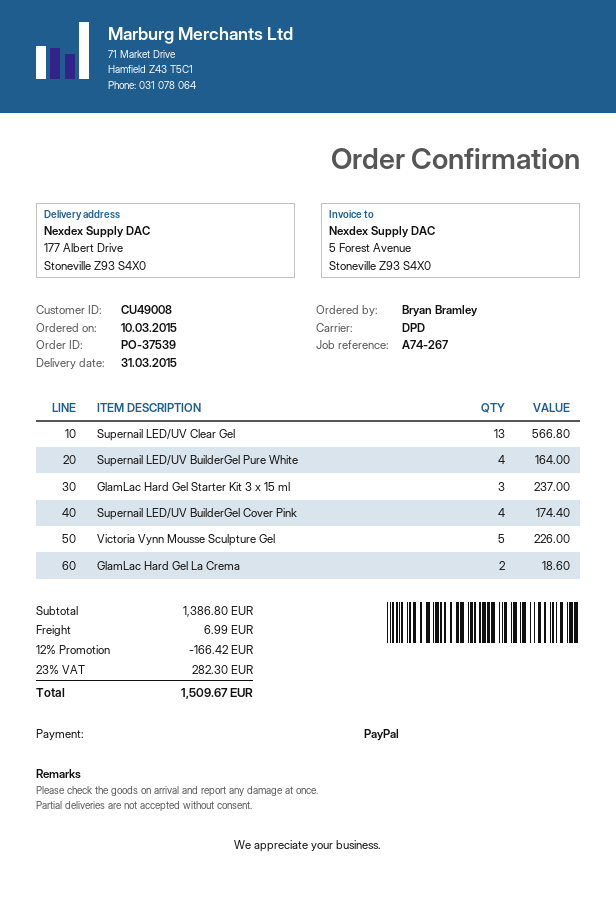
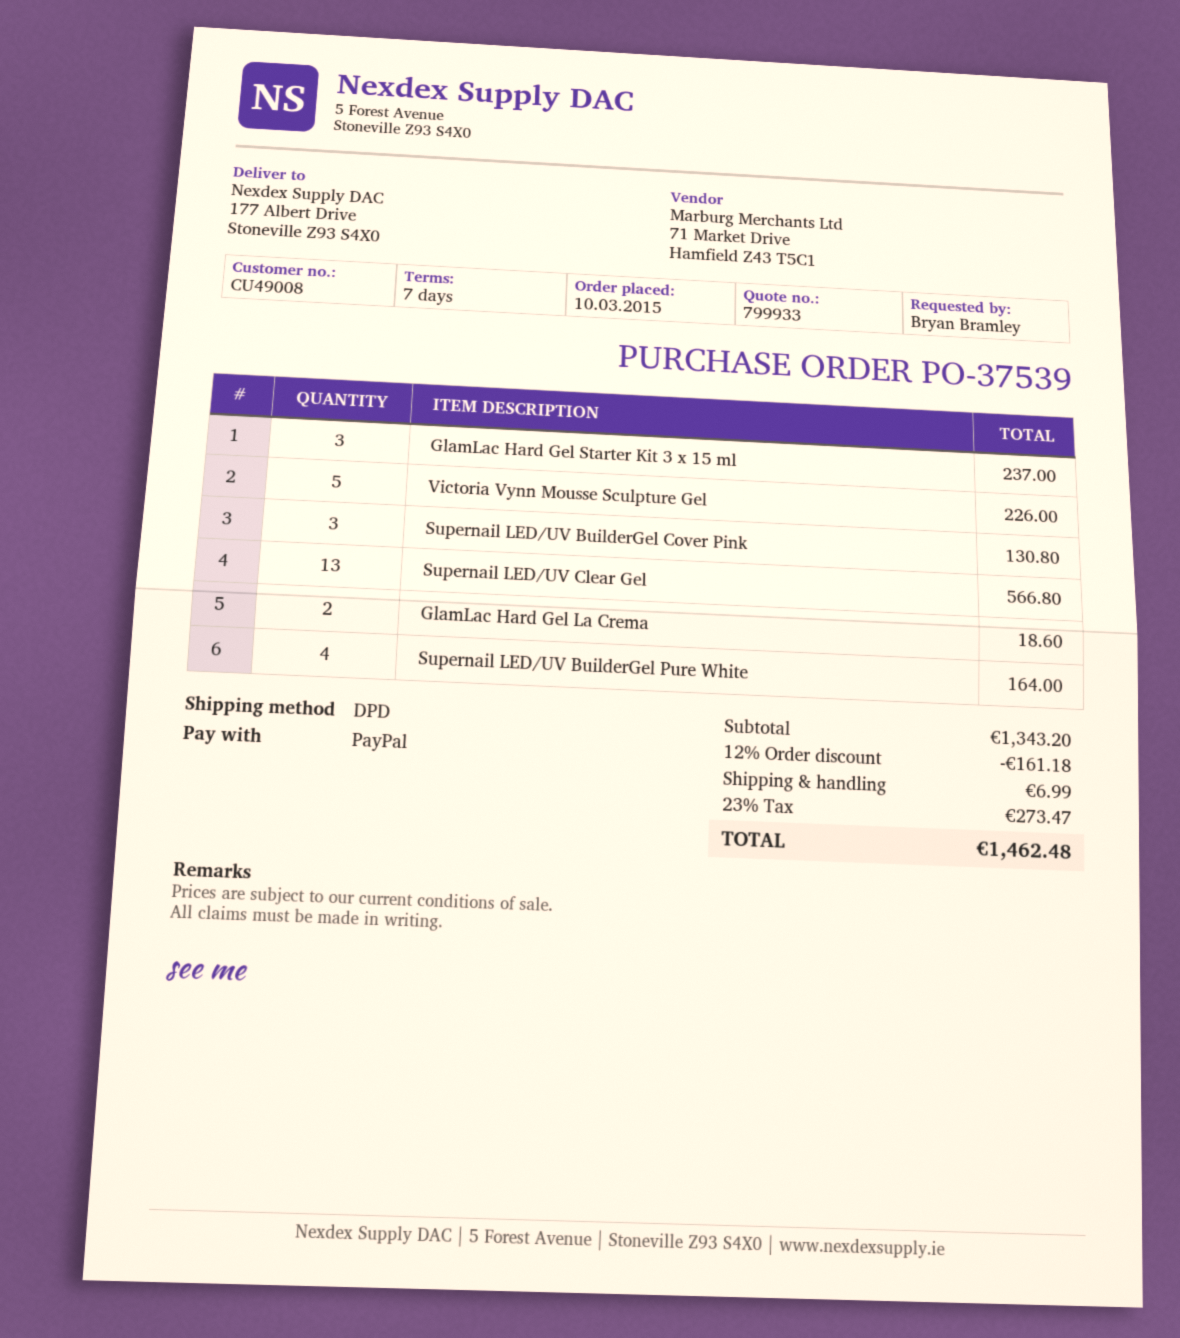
Supernail LED/UV BuilderGel Cover Pink: 4 for 174.40 -> 3 for 130.80
subtotal: 1386.80 -> 1343.20
discount: 12% = 166.42 -> 12% = 161.18
tax: 23% = 282.30 -> 23% = 273.47
total: 1509.67 -> 1462.48

